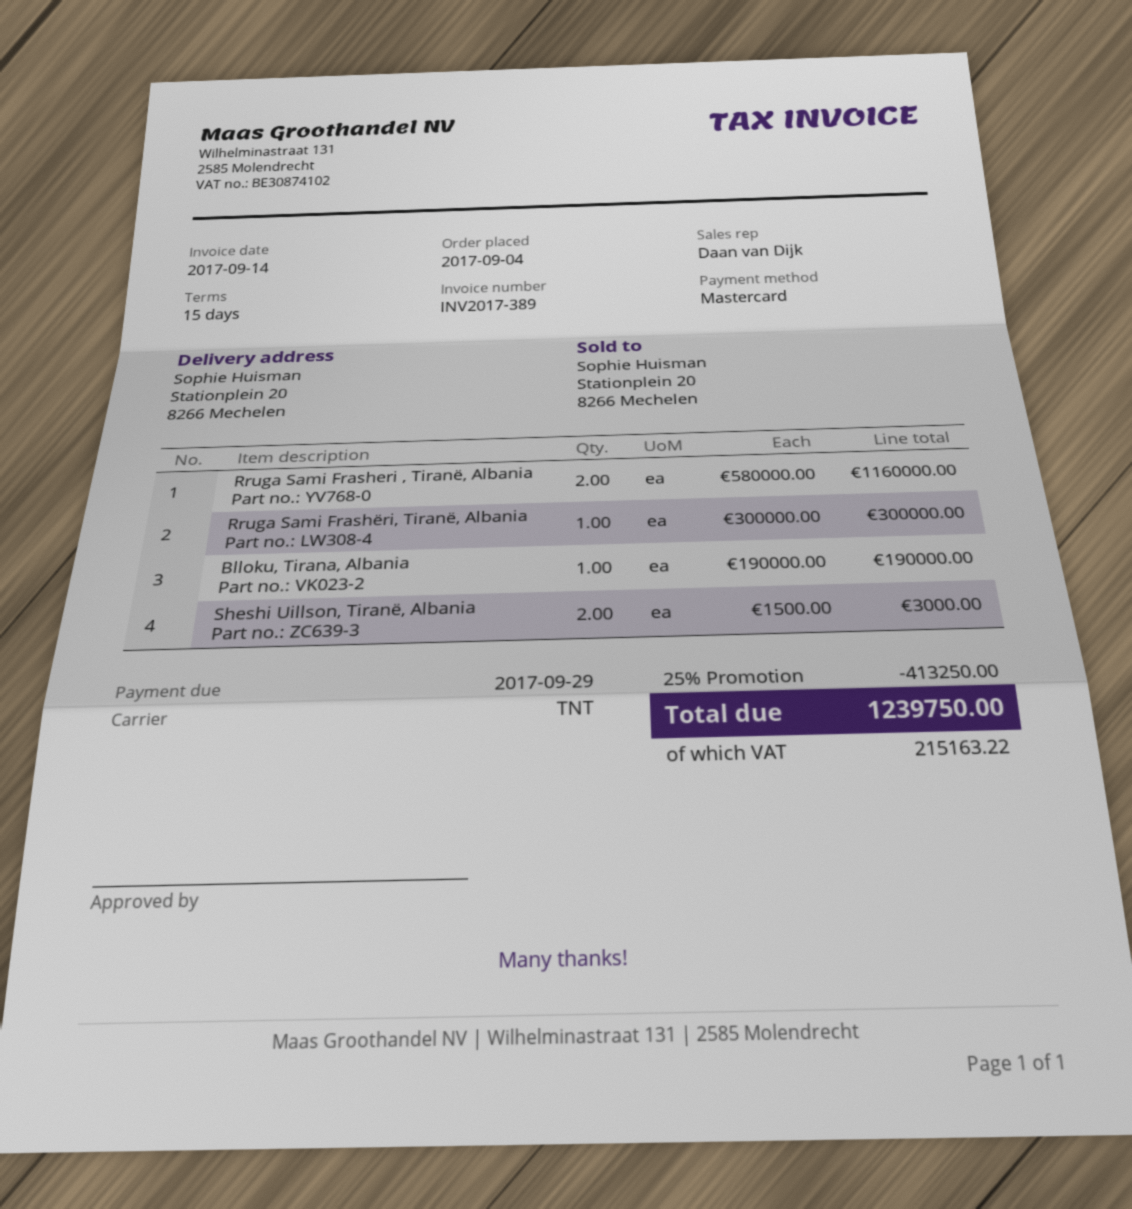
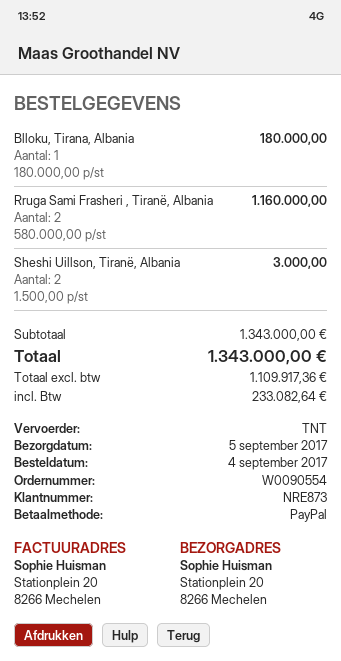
payment method: Mastercard -> PayPal
Rruga Sami Frashëri, Tiranë, Albania: 1 x 300000.00 = 300000.00 -> none
Blloku, Tirana, Albania: 1 x 190000.00 = 190000.00 -> 1 x 180000.00 = 180000.00
discount: 25% = 413250.00 -> none
tax: 215163.22 -> 233082.64
total: 1239750.00 -> 1343000.00

